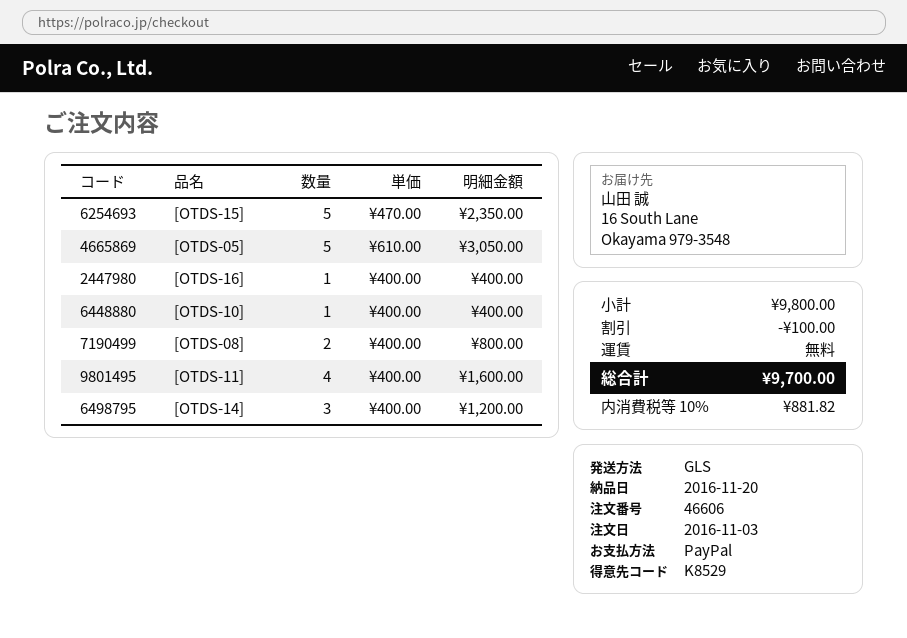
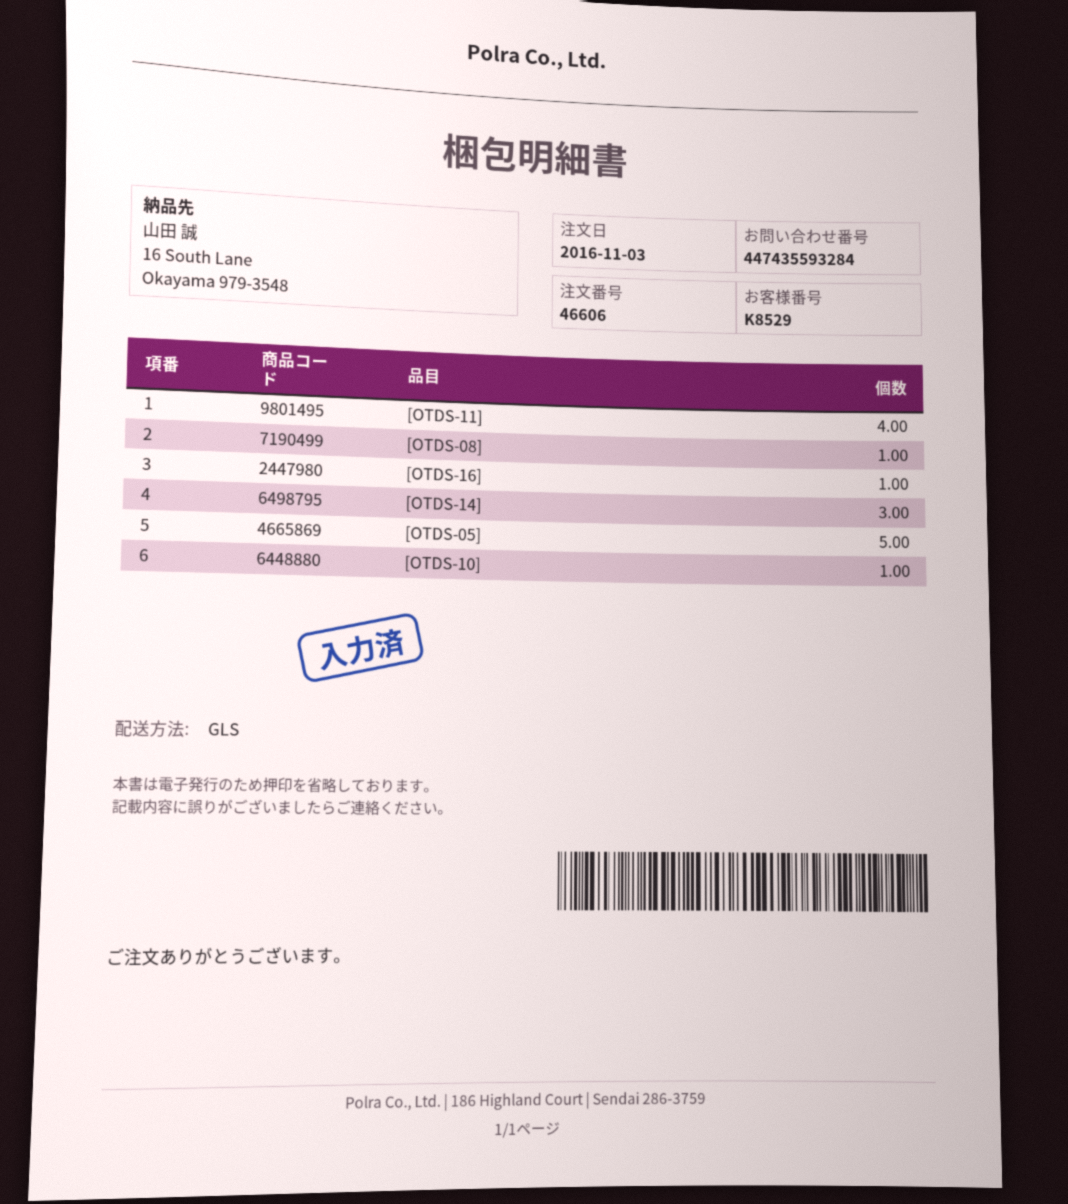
[OTDS-15]: 5 -> none
[OTDS-08]: 2 -> 1

